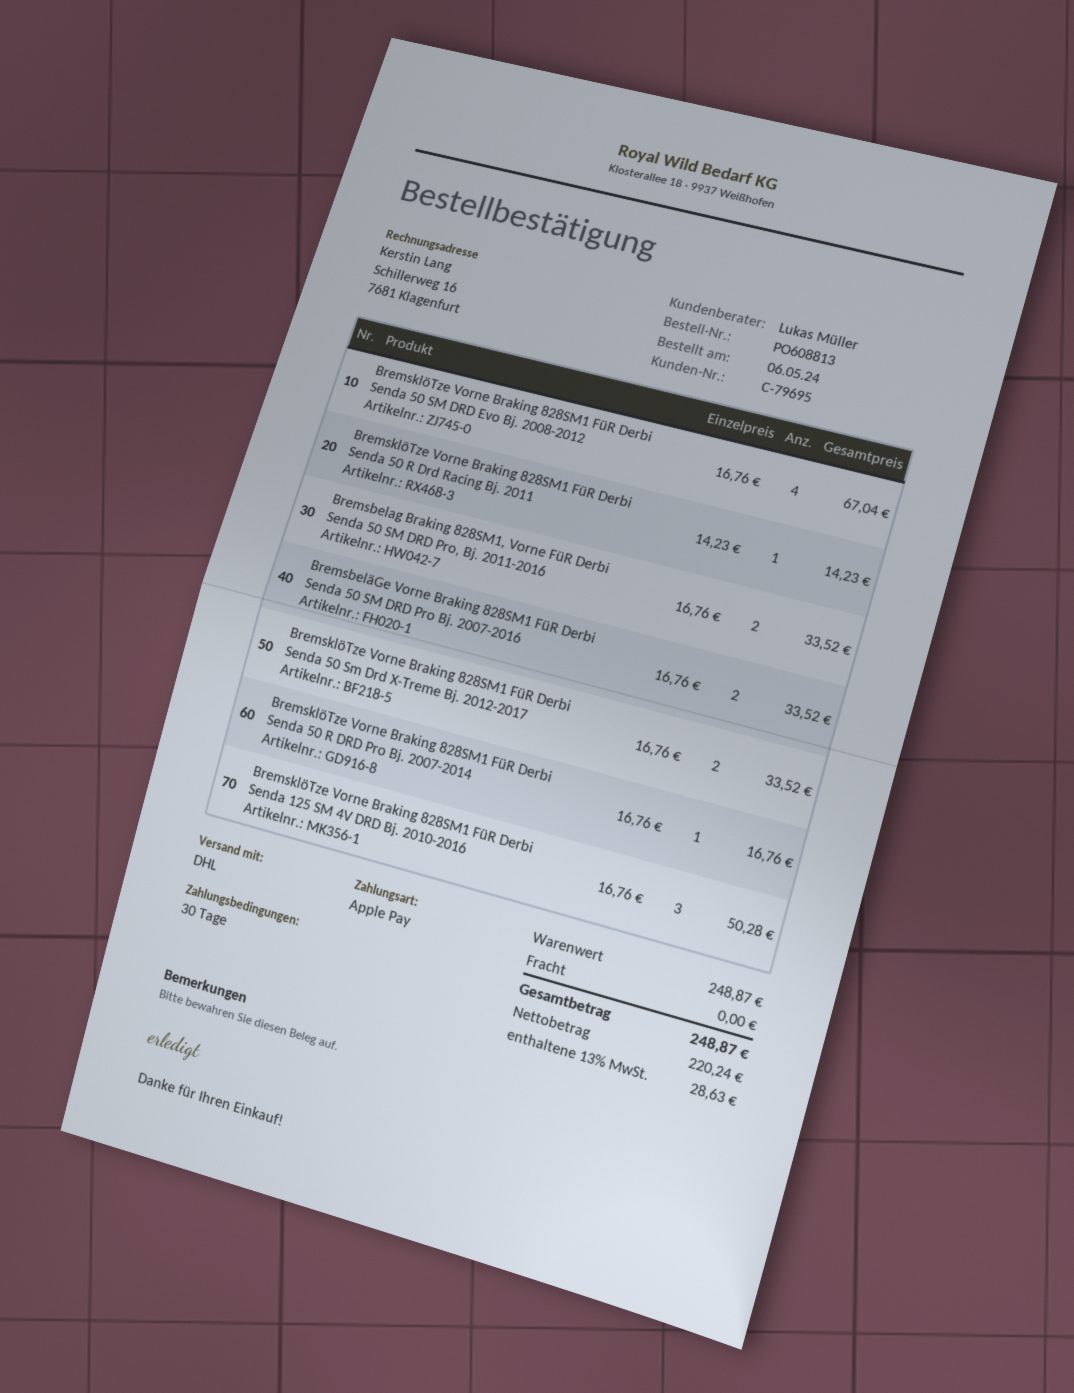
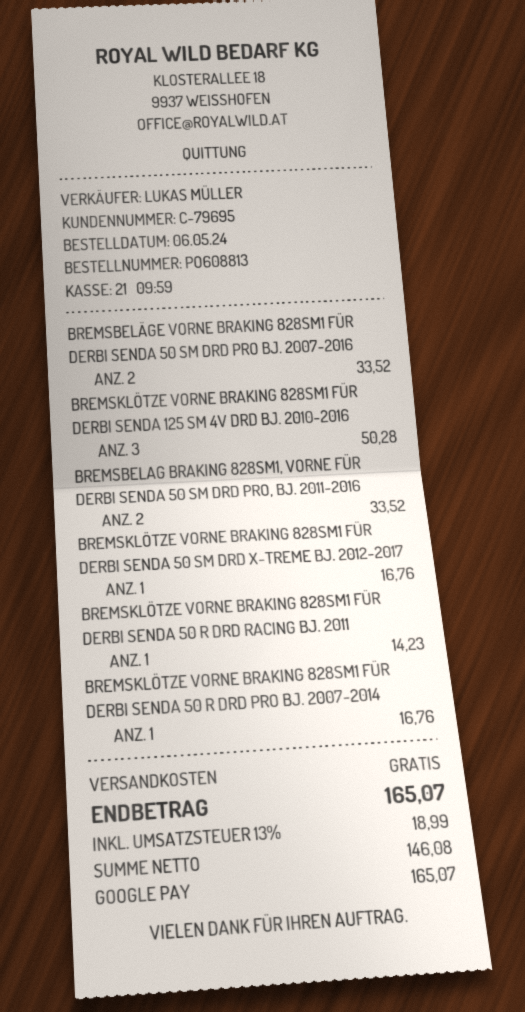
payment method: Apple Pay -> Google Pay
BremsklöTze Vorne Braking 828SM1 FüR Derbi Senda 50 SM DRD Evo Bj. 2008-2012: 4 for 67.04 -> none
BremsklöTze Vorne Braking 828SM1 FüR Derbi Senda 50 Sm Drd X-Treme Bj. 2012-2017: 2 for 33.52 -> 1 for 16.76
net: 220.24 -> 146.08
tax: 13% = 28.63 -> 13% = 18.99
total: 248.87 -> 165.07

